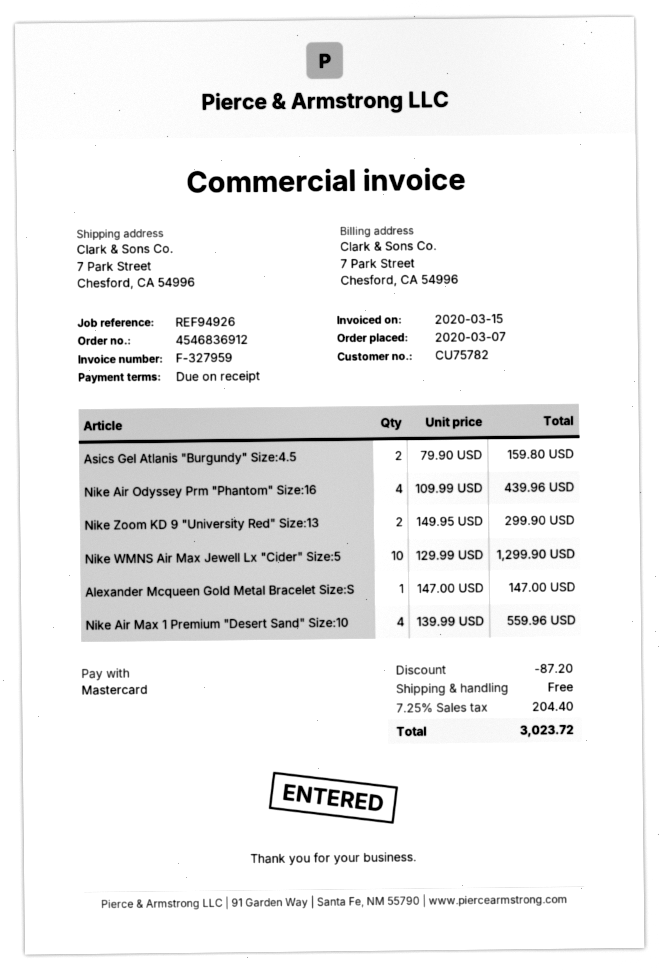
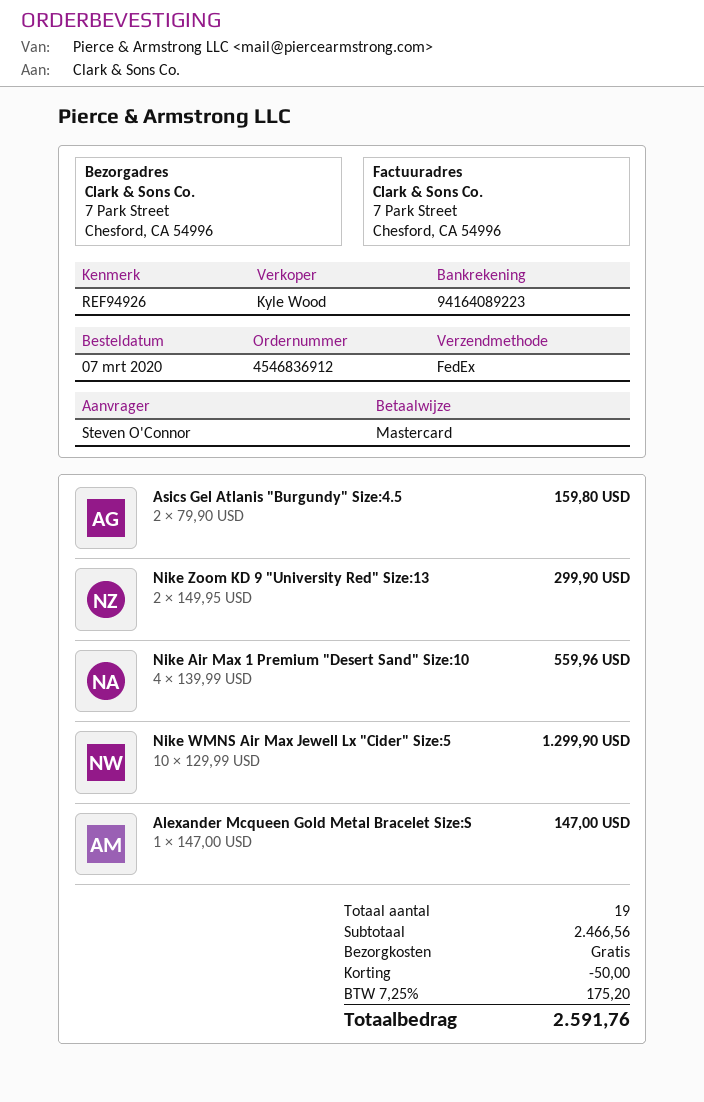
Nike Air Odyssey Prm "Phantom" Size:16: 4 x 109.99 = 439.96 -> none
discount: 87.20 -> 50.00
tax: 7.25% = 204.40 -> 7.25% = 175.20
total: 3023.72 -> 2591.76

